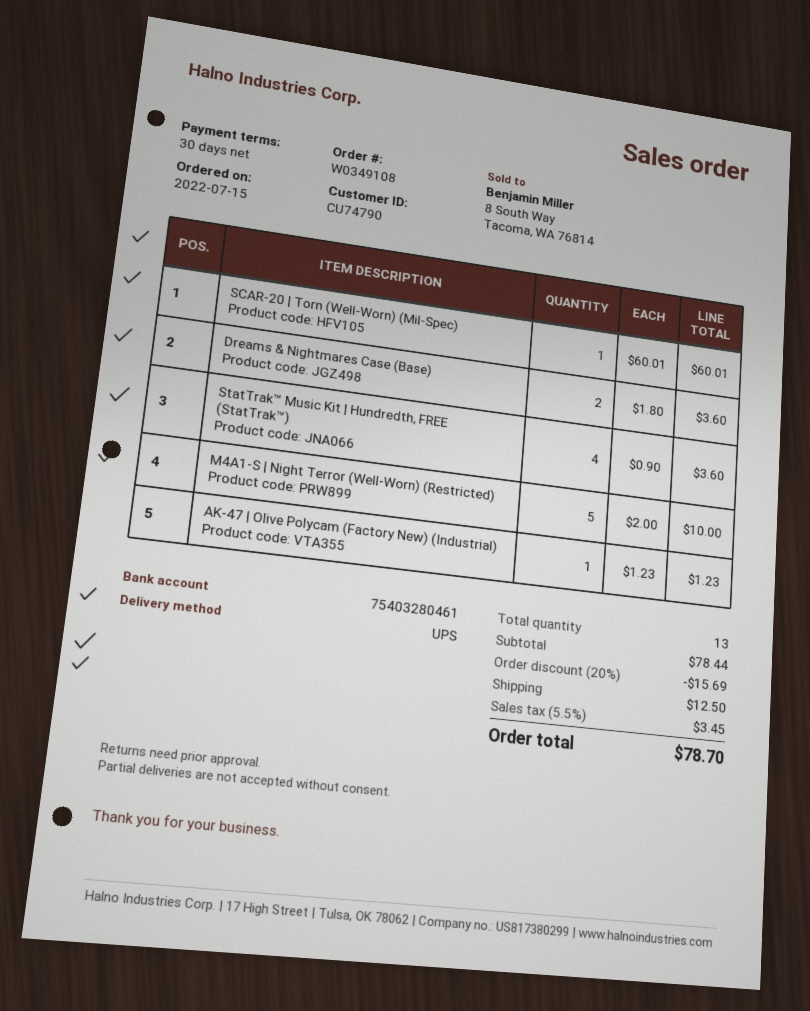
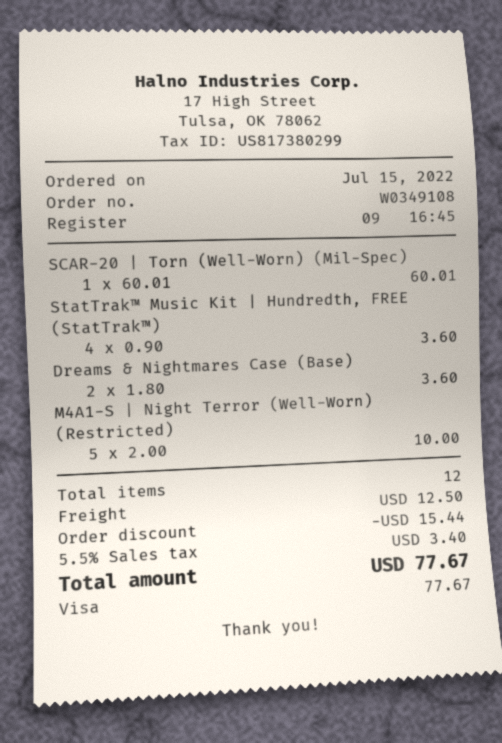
AK-47 | Olive Polycam (Factory New) (Industrial): 1 x 1.23 = 1.23 -> none
total quantity: 13 -> 12
discount: 15.69 -> 15.44
tax: 5.5% = 3.45 -> 5.5% = 3.40
total: 78.70 -> 77.67

